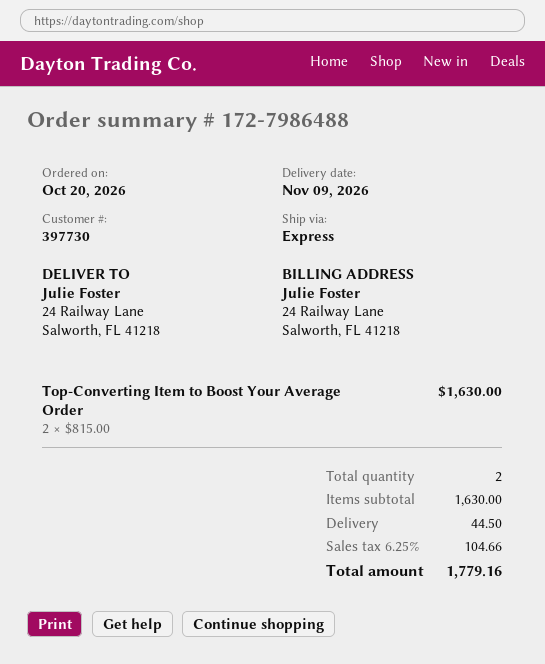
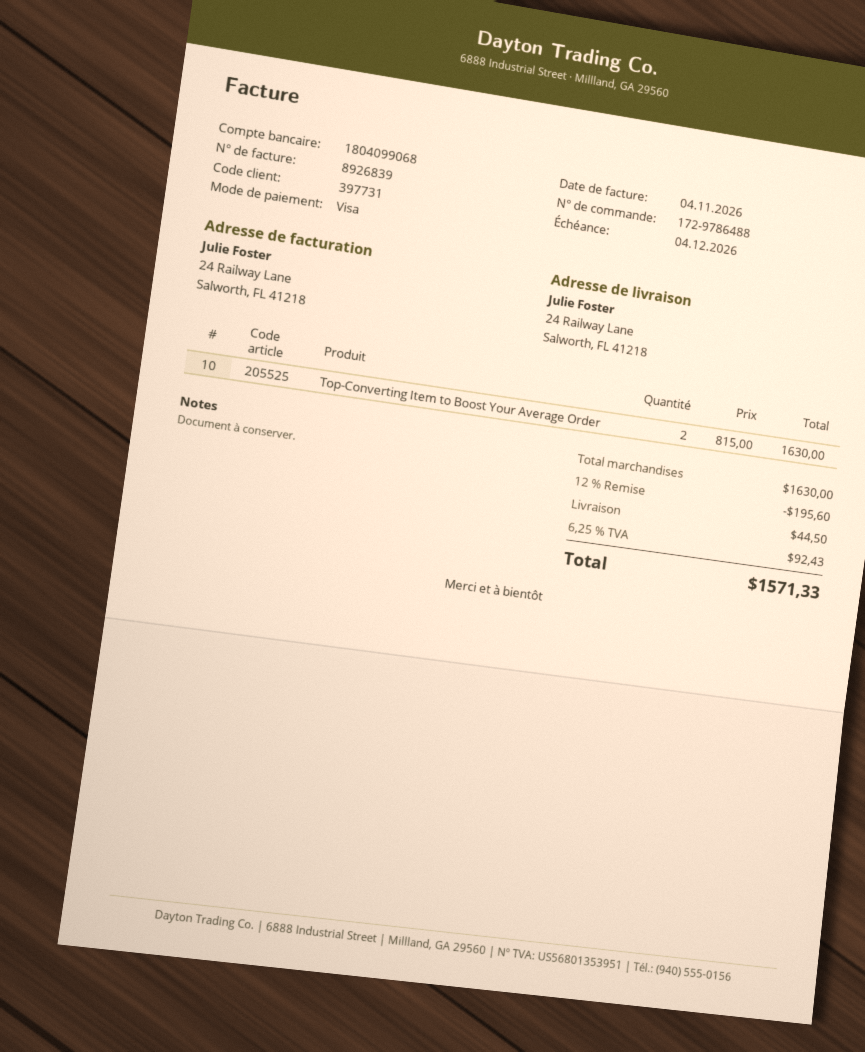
order number: 172-7986488 -> 172-9786488
customer number: 397730 -> 397731
discount: none -> 12% = 195.60
tax: 6.25% = 104.66 -> 6.25% = 92.43
total: 1779.16 -> 1571.33

